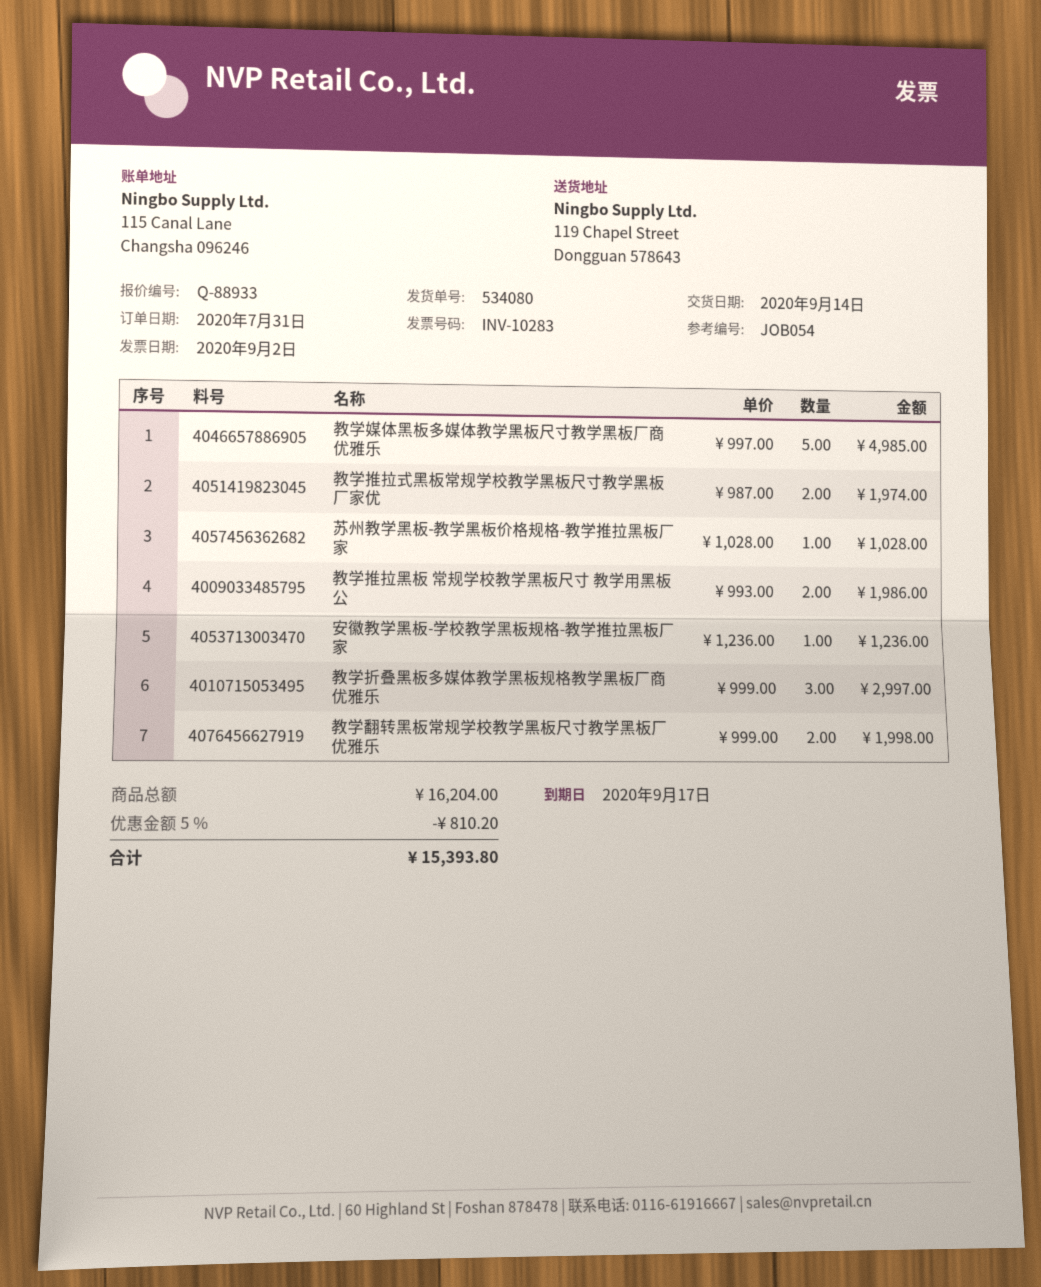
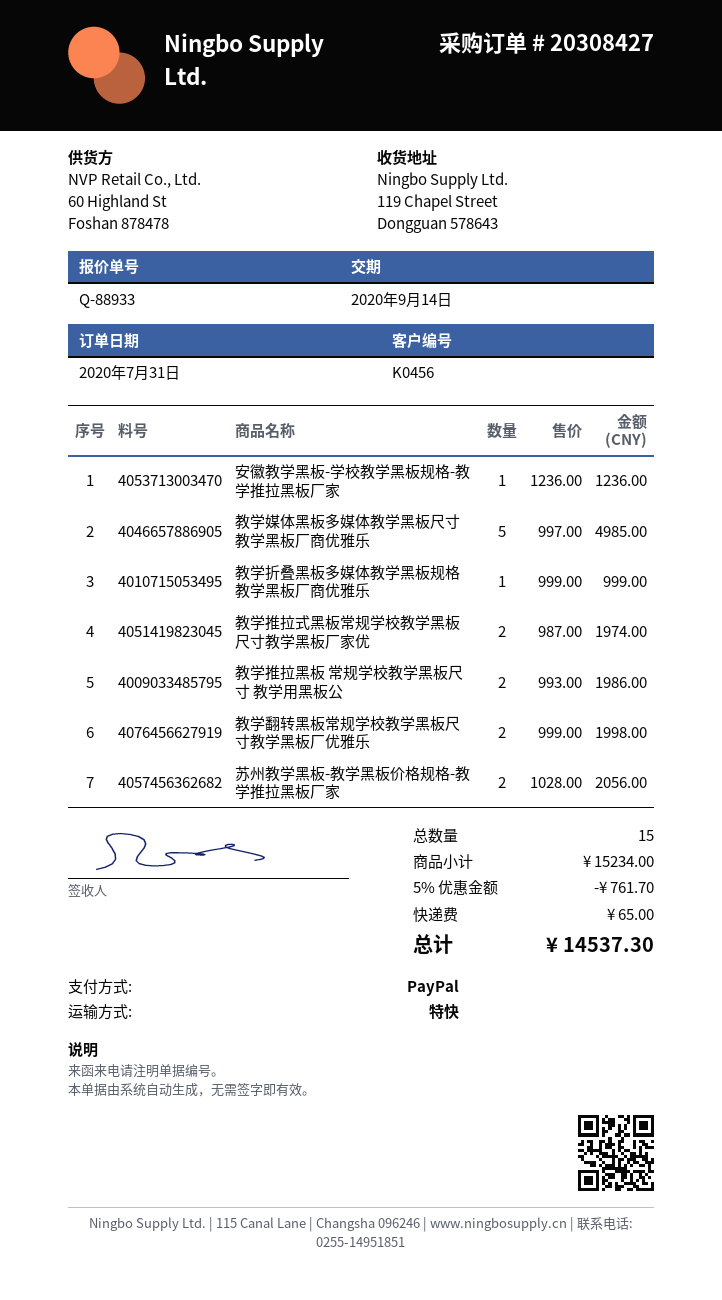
苏州教学黑板-教学黑板价格规格-教学推拉黑板厂家: 1 x 1028.00 = 1028.00 -> 2 x 1028.00 = 2056.00
教学折叠黑板多媒体教学黑板规格教学黑板厂商优雅乐: 3 x 999.00 = 2997.00 -> 1 x 999.00 = 999.00
subtotal: 16204.00 -> 15234.00
discount: 5% = 810.20 -> 5% = 761.70
shipping: none -> 65.00
total: 15393.80 -> 14537.30

